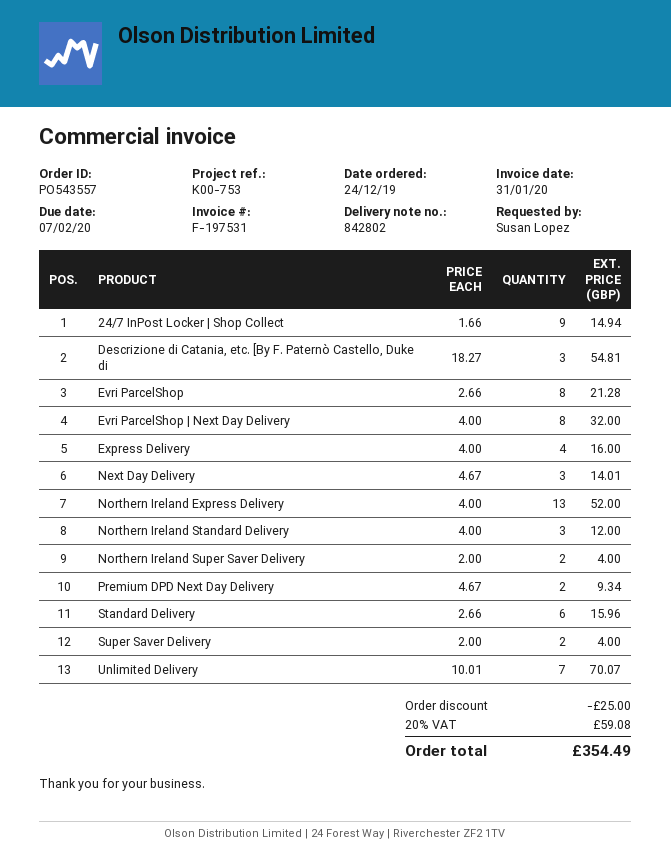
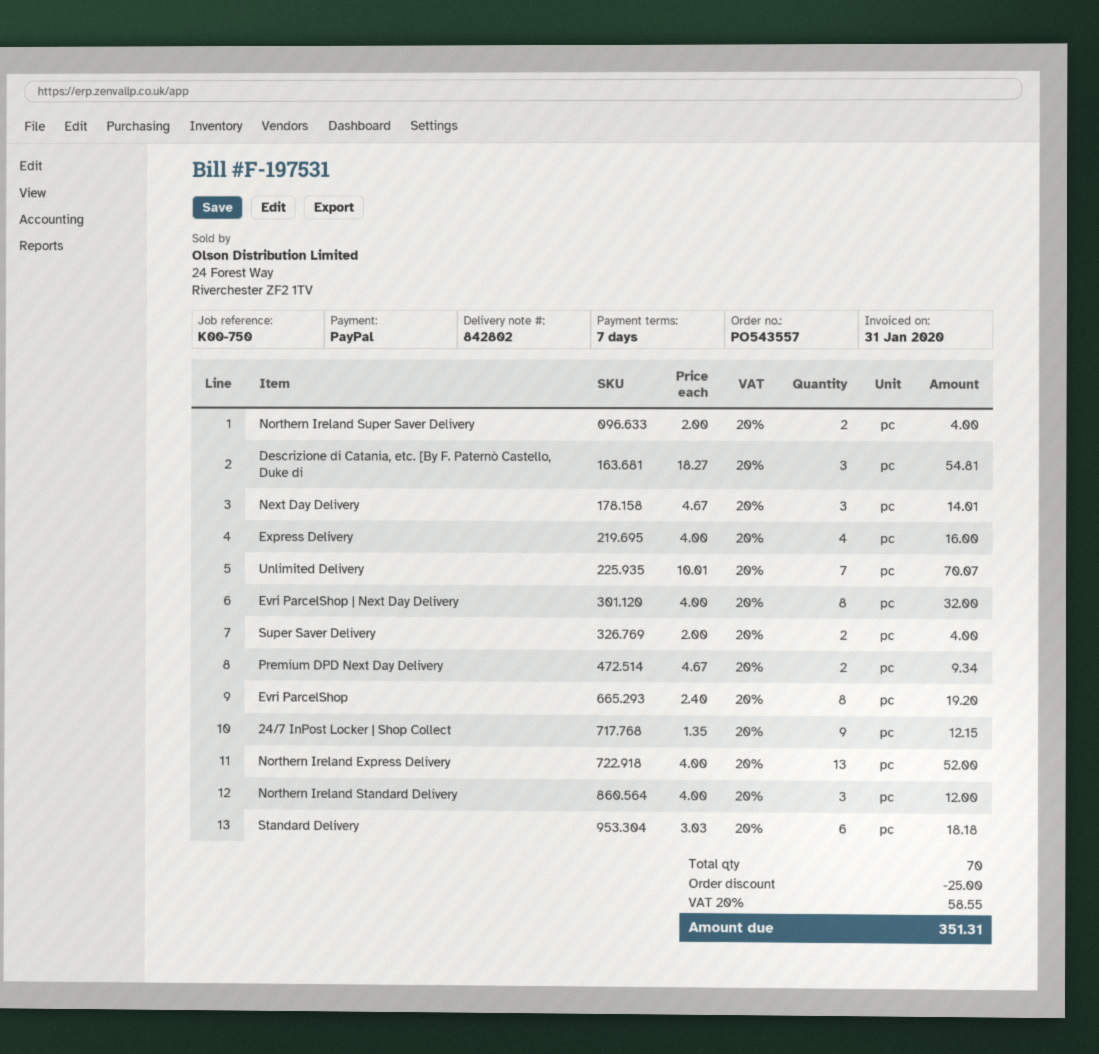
reference: K00-753 -> K00-750
24/7 InPost Locker | Shop Collect: 9 x 1.66 = 14.94 -> 9 x 1.35 = 12.15
Evri ParcelShop: 8 x 2.66 = 21.28 -> 8 x 2.40 = 19.20
Standard Delivery: 6 x 2.66 = 15.96 -> 6 x 3.03 = 18.18
tax: 20% = 59.08 -> 20% = 58.55
total: 354.49 -> 351.31

